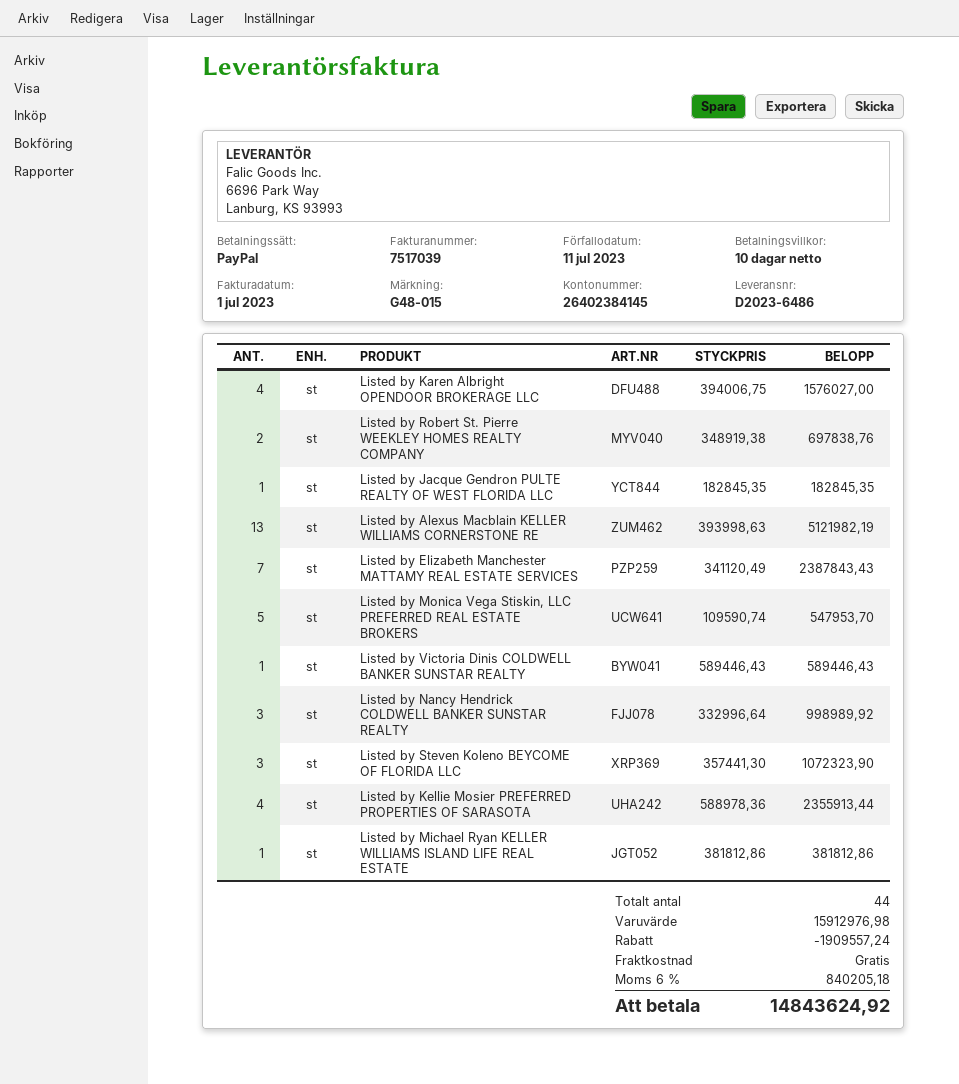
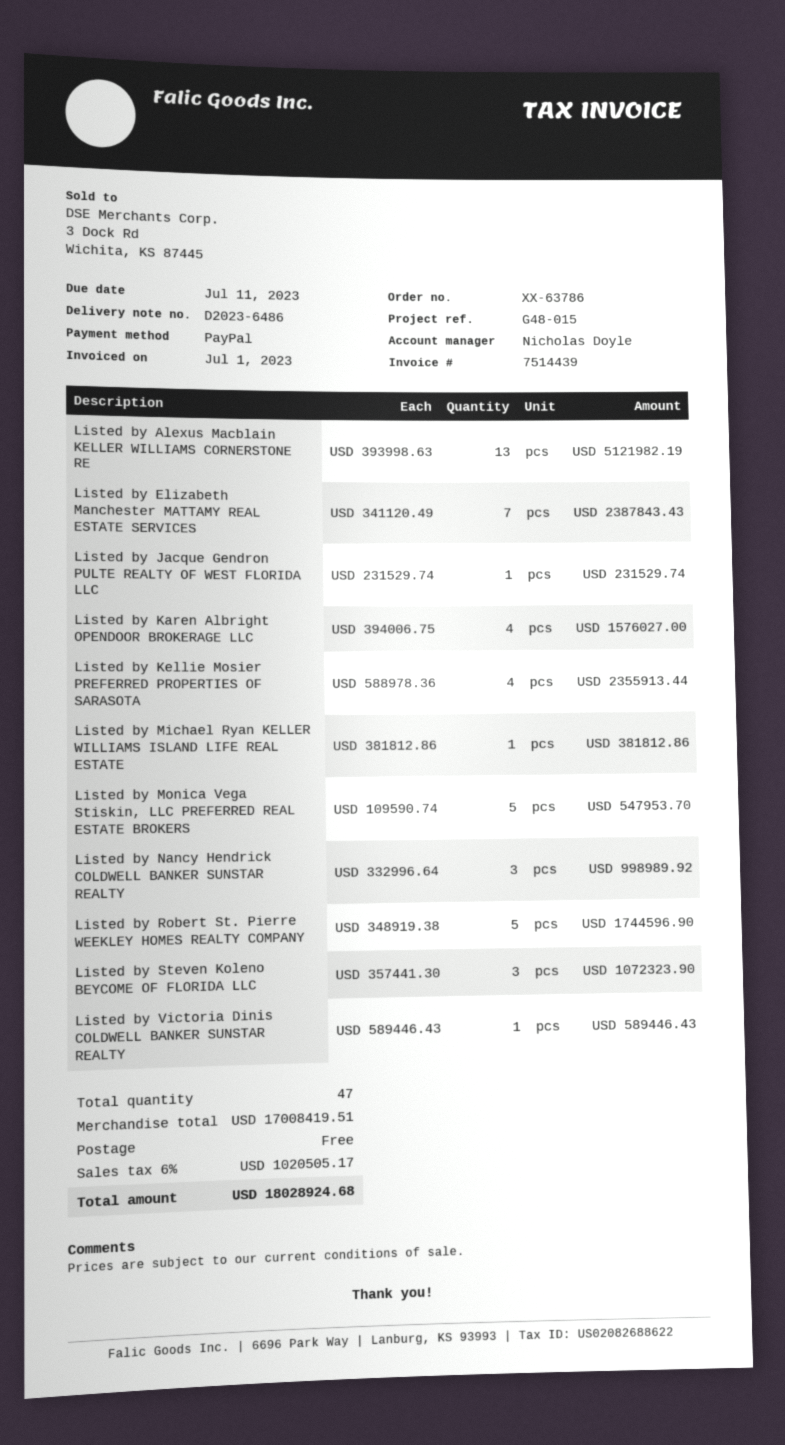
invoice number: 7517039 -> 7514439
Listed by Robert St. Pierre WEEKLEY HOMES REALTY COMPANY: 2 x 348919.38 = 697838.76 -> 5 x 348919.38 = 1744596.90
Listed by Jacque Gendron PULTE REALTY OF WEST FLORIDA LLC: 1 x 182845.35 = 182845.35 -> 1 x 231529.74 = 231529.74
total quantity: 44 -> 47
subtotal: 15912976.98 -> 17008419.51
discount: 1909557.24 -> none
tax: 6% = 840205.18 -> 6% = 1020505.17
total: 14843624.92 -> 18028924.68

